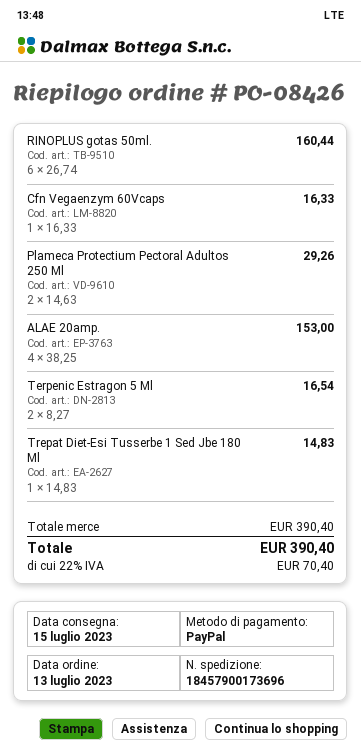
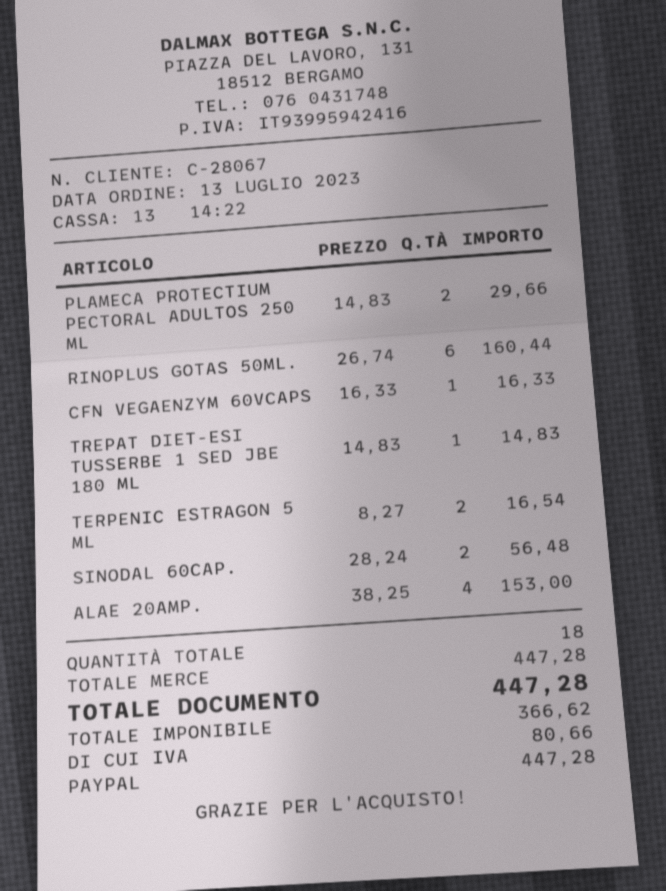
Plameca Protectium Pectoral Adultos 250 Ml: 2 x 14.63 = 29.26 -> 2 x 14.83 = 29.66
SINODAL 60CAP.: none -> 2 x 28.24 = 56.48
subtotal: 390.40 -> 447.28
tax: 70.40 -> 80.66
total: 390.40 -> 447.28

